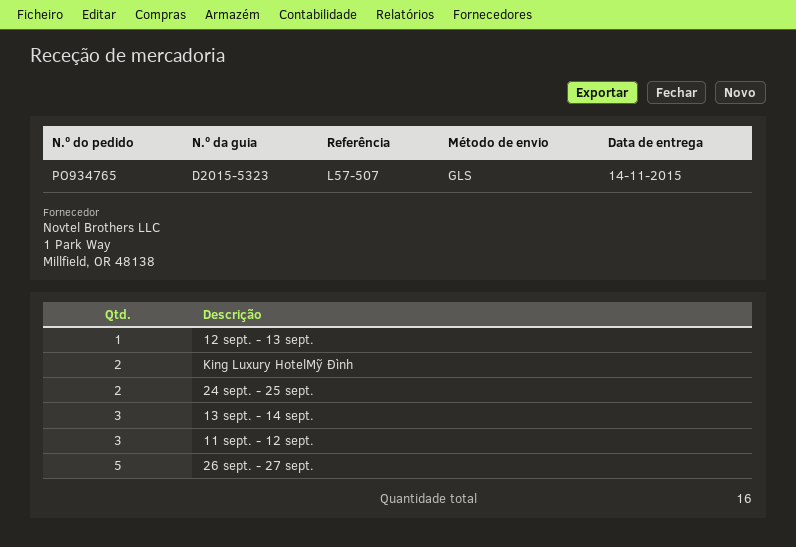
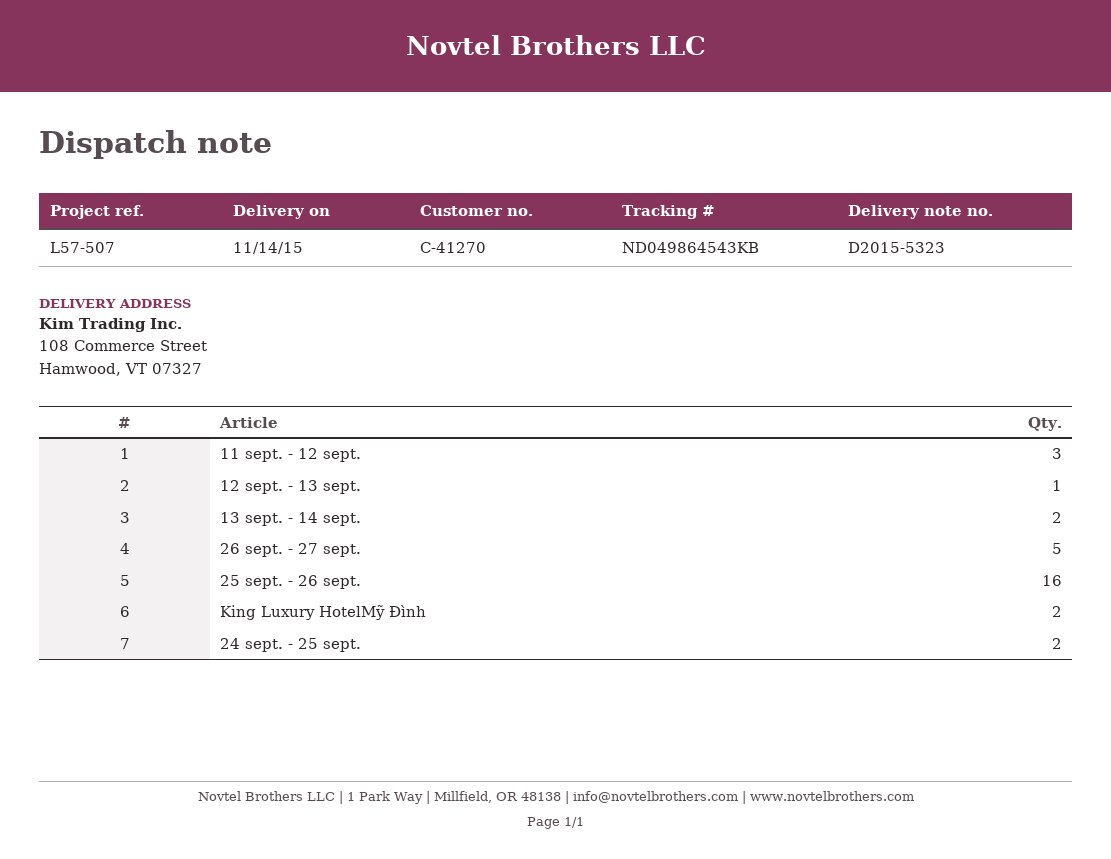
13 sept. - 14 sept.: 3 -> 2
25 sept. - 26 sept.: none -> 16

